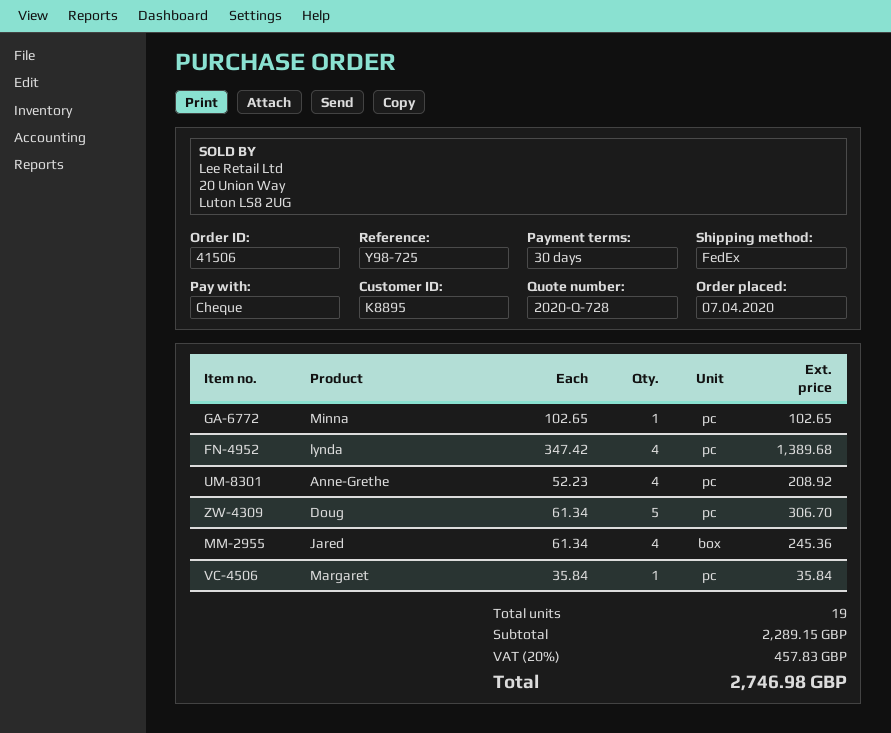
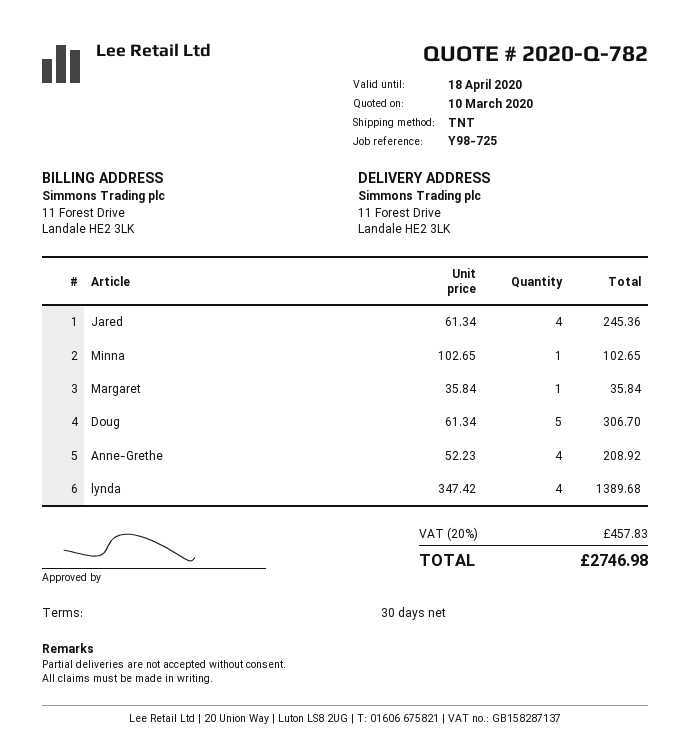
quote number: 2020-Q-728 -> 2020-Q-782
shipping method: FedEx -> TNT

